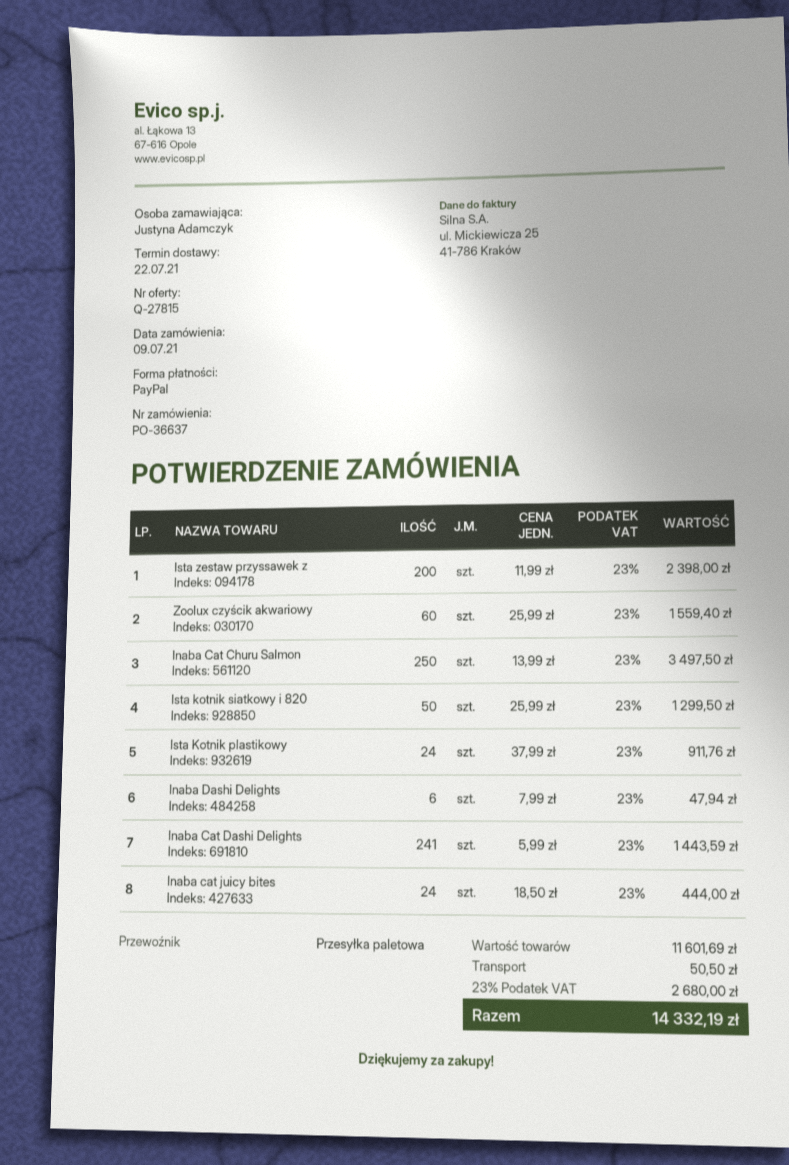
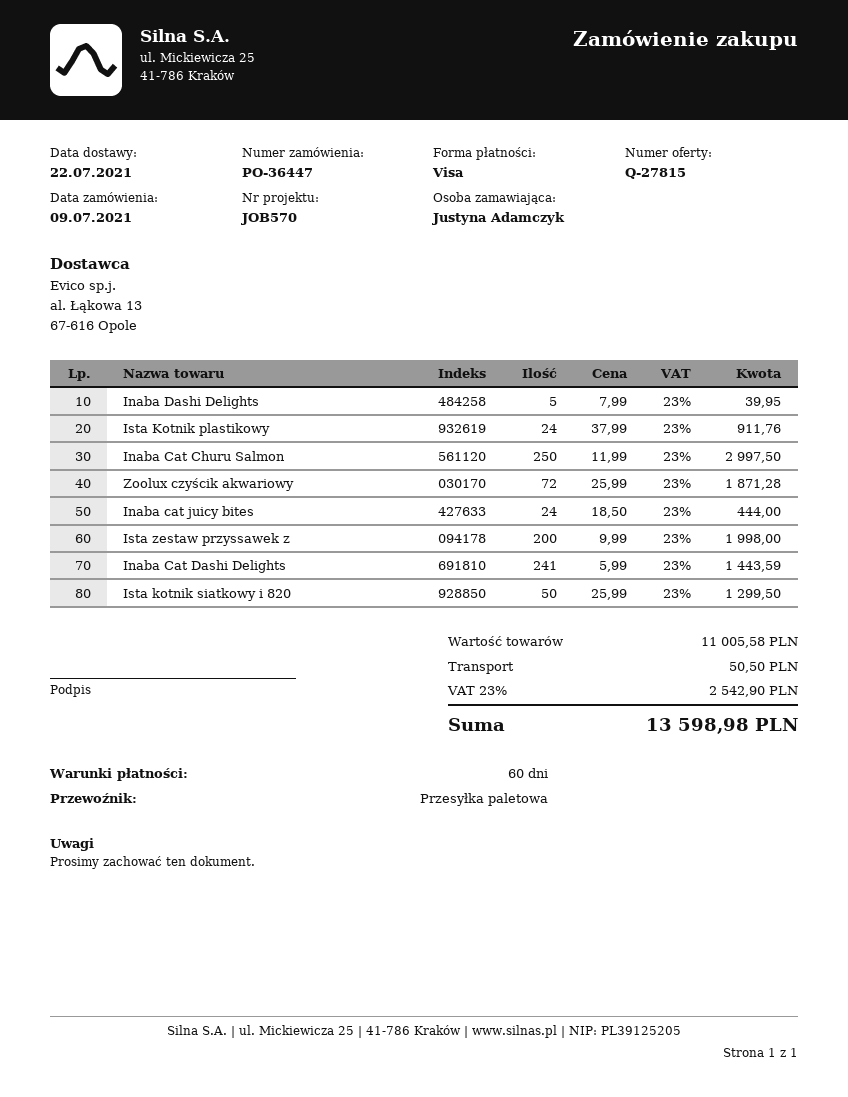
order number: PO-36637 -> PO-36447
payment method: PayPal -> Visa
Ista zestaw przyssawek z: 200 x 11.99 = 2398.00 -> 200 x 9.99 = 1998.00
Zoolux czyścik akwariowy: 60 x 25.99 = 1559.40 -> 72 x 25.99 = 1871.28
Inaba Cat Churu Salmon: 250 x 13.99 = 3497.50 -> 250 x 11.99 = 2997.50
Inaba Dashi Delights: 6 x 7.99 = 47.94 -> 5 x 7.99 = 39.95
subtotal: 11601.69 -> 11005.58
tax: 23% = 2680.00 -> 23% = 2542.90
total: 14332.19 -> 13598.98

